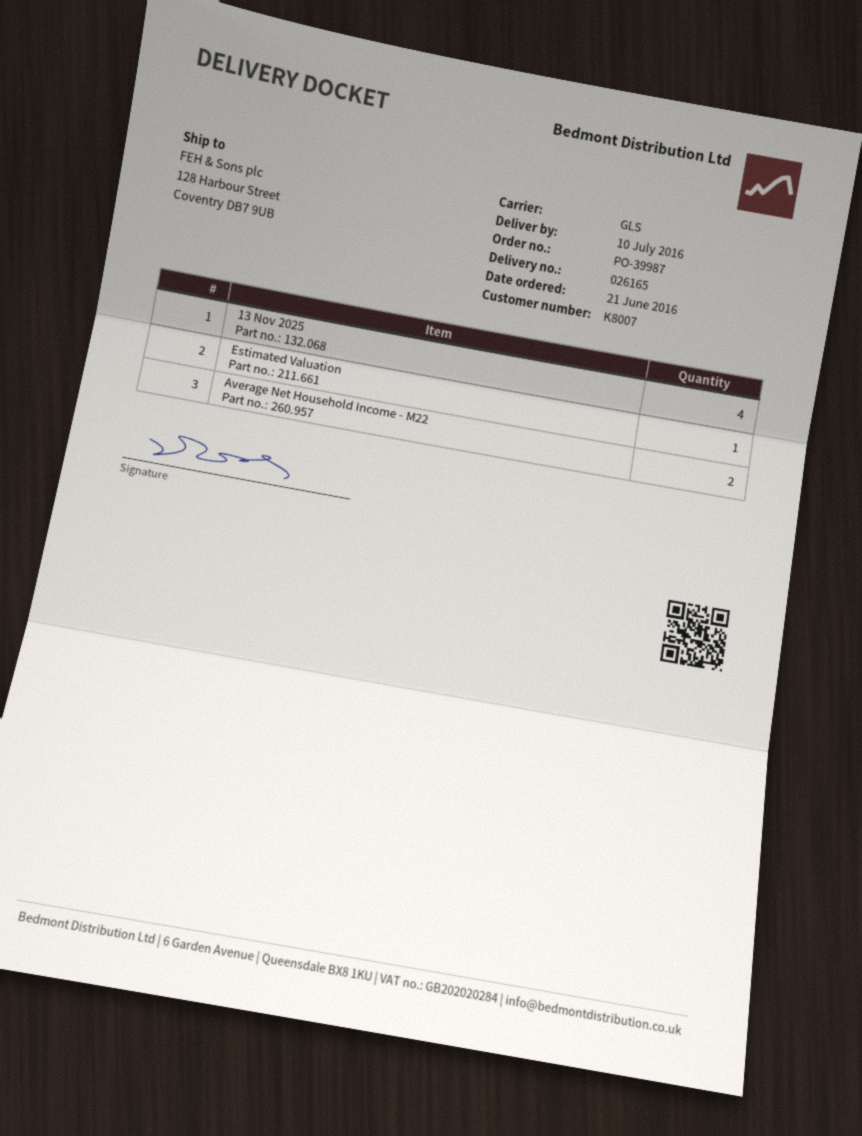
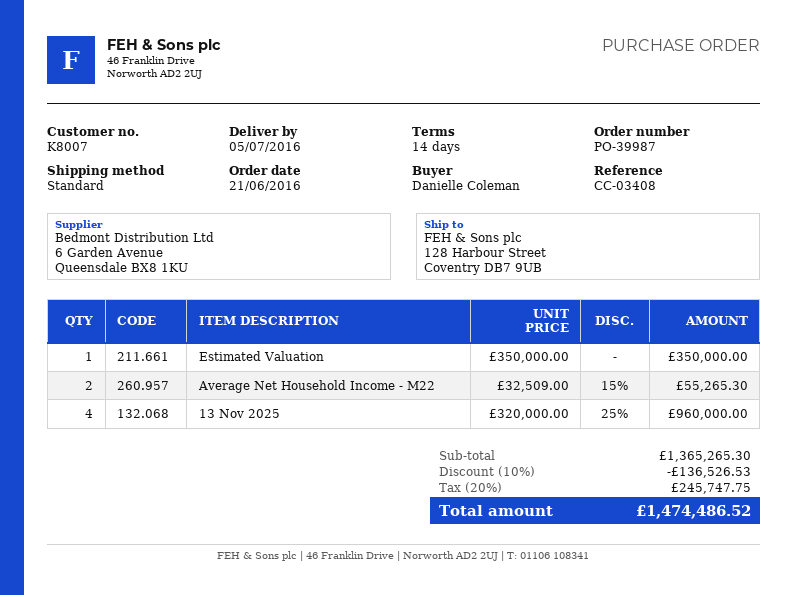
delivery date: 2016-07-10 -> 2016-07-05
shipping method: GLS -> standard

